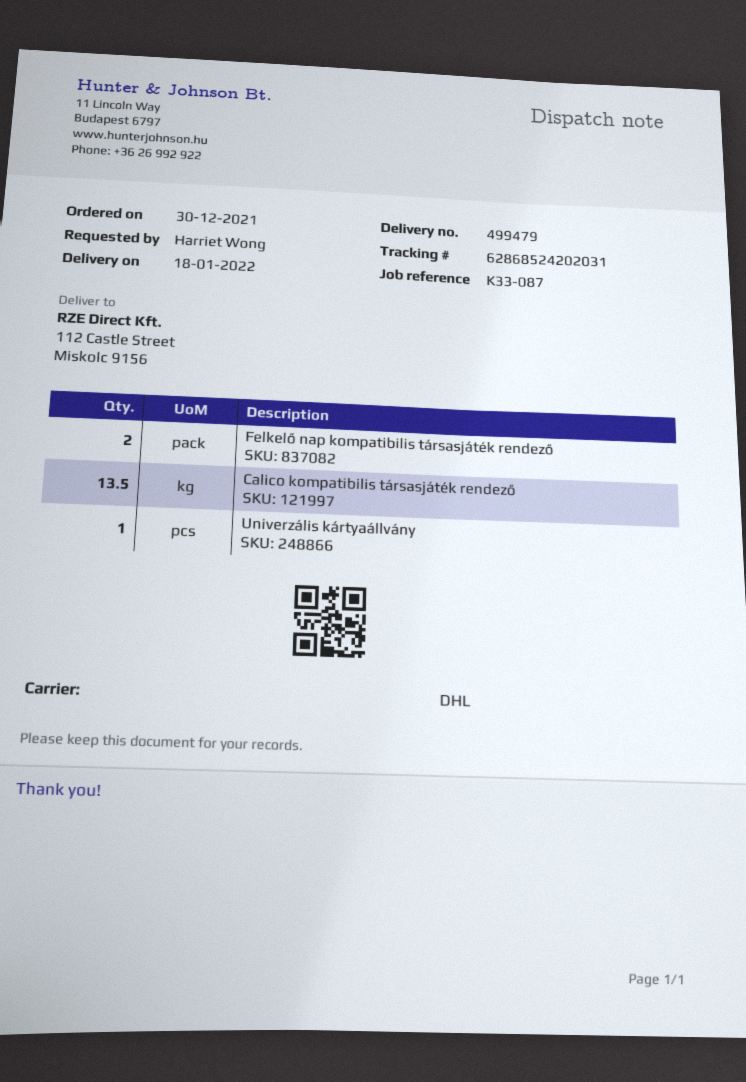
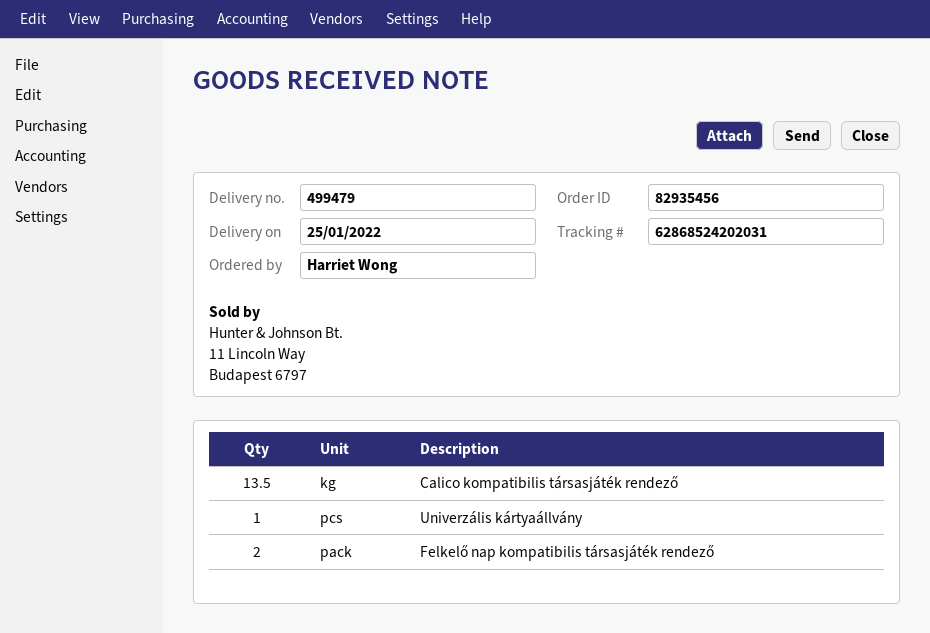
delivery date: 2022-01-18 -> 2022-01-25

